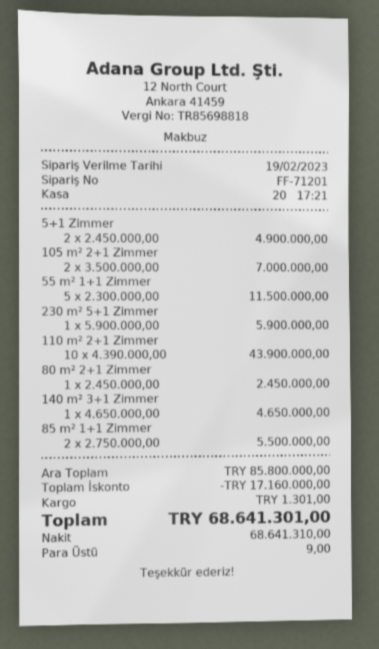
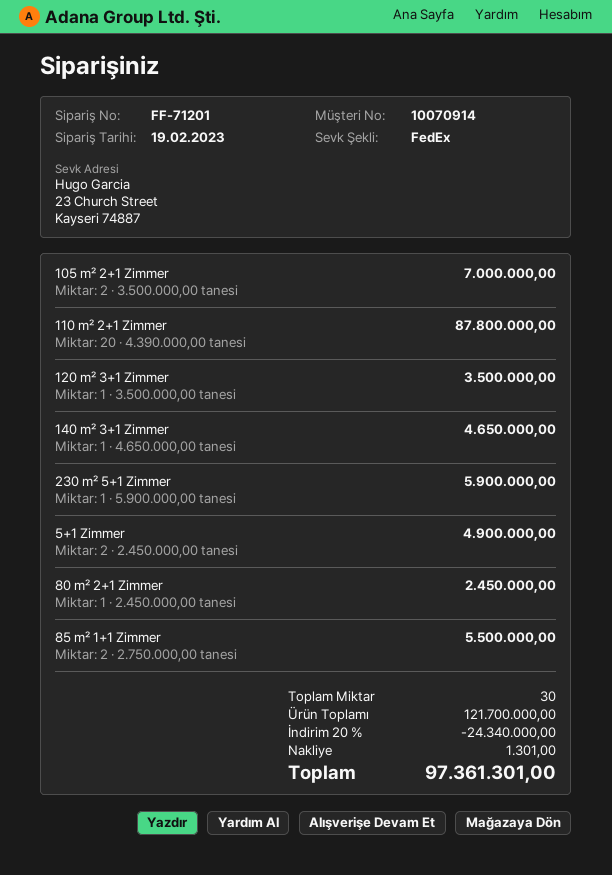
55 m² 1+1 Zimmer: 5 x 2300000.00 = 11500000.00 -> none
110 m² 2+1 Zimmer: 10 x 4390000.00 = 43900000.00 -> 20 x 4390000.00 = 87800000.00
120 m² 3+1 Zimmer: none -> 1 x 3500000.00 = 3500000.00
subtotal: 85800000.00 -> 121700000.00
discount: 17160000.00 -> 24340000.00
total: 68641301.00 -> 97361301.00

